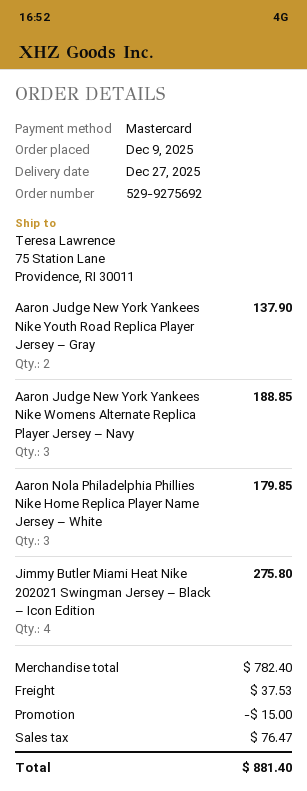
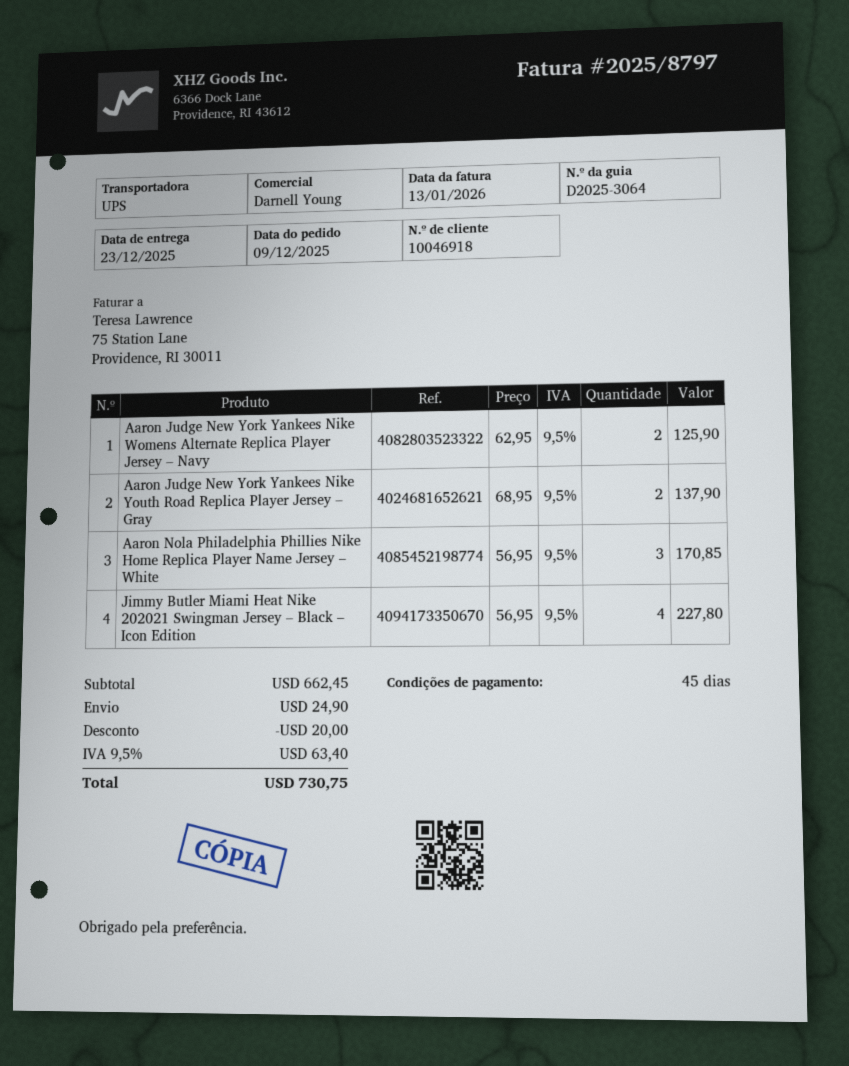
delivery date: 2025-12-27 -> 2025-12-23
Aaron Judge New York Yankees Nike Womens Alternate Replica Player Jersey – Navy: 3 for 188.85 -> 2 for 125.90
Aaron Nola Philadelphia Phillies Nike Home Replica Player Name Jersey – White: 3 for 179.85 -> 3 for 170.85
Jimmy Butler Miami Heat Nike 202021 Swingman Jersey – Black – Icon Edition: 4 for 275.80 -> 4 for 227.80
subtotal: 782.40 -> 662.45
discount: 15.00 -> 20.00
shipping: 37.53 -> 24.90
tax: 76.47 -> 63.40
total: 881.40 -> 730.75

